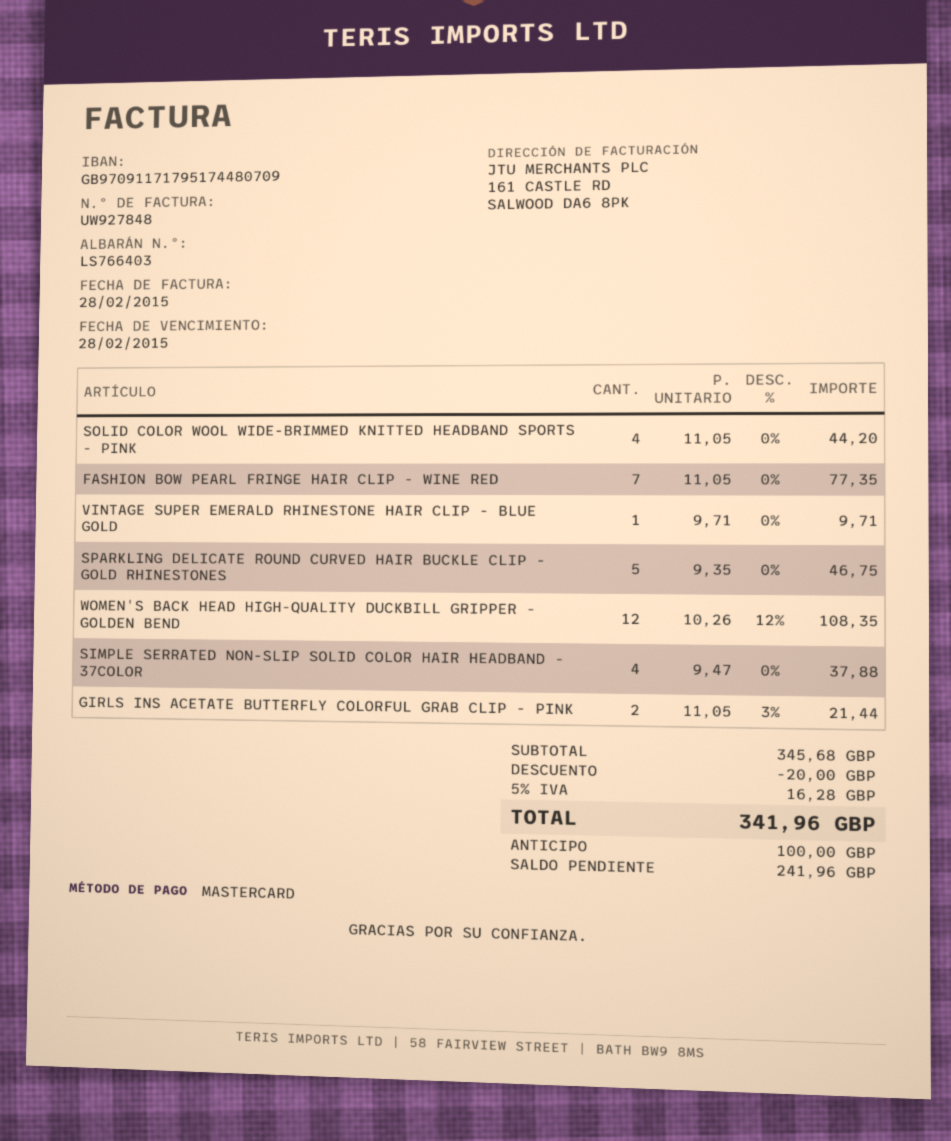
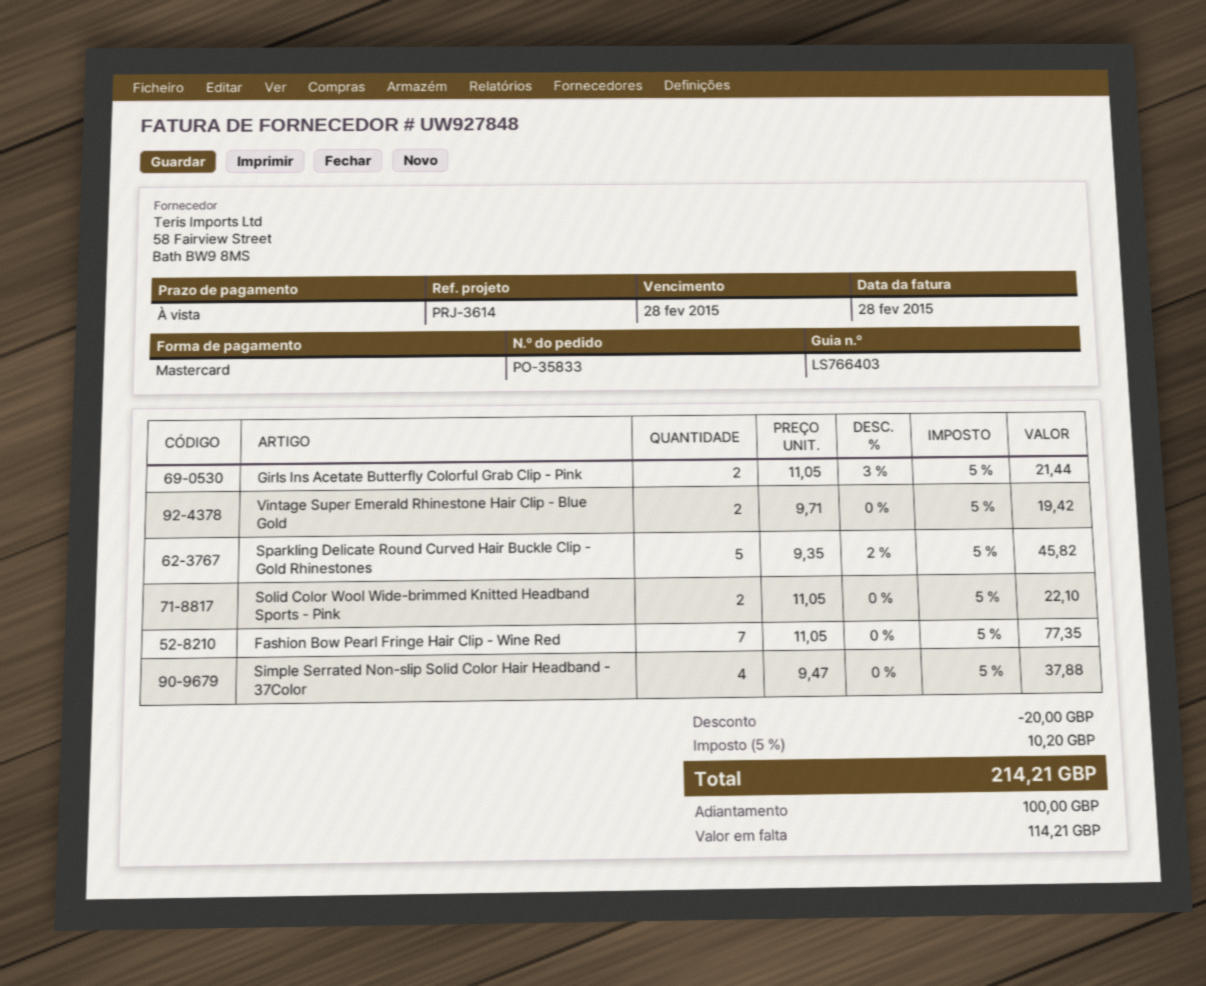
SOLID COLOR WOOL WIDE-BRIMMED KNITTED HEADBAND SPORTS - PINK: 4 x 11.05 = 44.20 -> 2 x 11.05 = 22.10
VINTAGE SUPER EMERALD RHINESTONE HAIR CLIP - BLUE GOLD: 1 x 9.71 = 9.71 -> 2 x 9.71 = 19.42
SPARKLING DELICATE ROUND CURVED HAIR BUCKLE CLIP - GOLD RHINESTONES: 5 x 9.35 = 46.75 -> 5 x 9.35 - 2% = 45.82
WOMEN'S BACK HEAD HIGH-QUALITY DUCKBILL GRIPPER - GOLDEN BEND: 12 x 10.26 - 12% = 108.35 -> none
tax: 5% = 16.28 -> 5% = 10.20
total: 341.96 -> 214.21
balance: 241.96 -> 114.21

